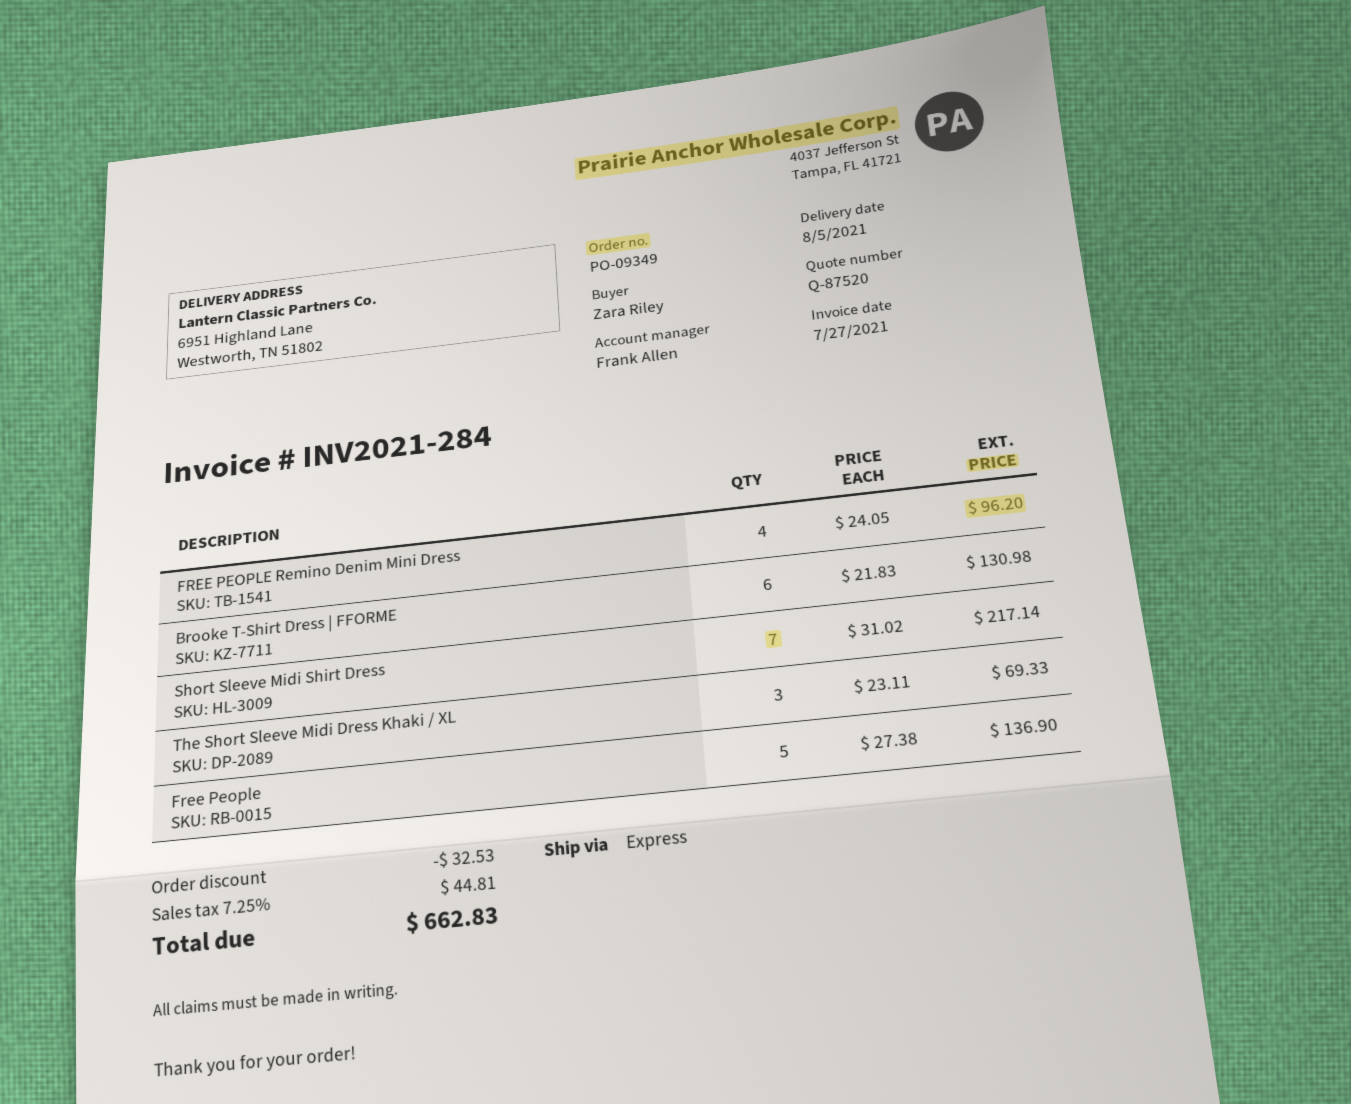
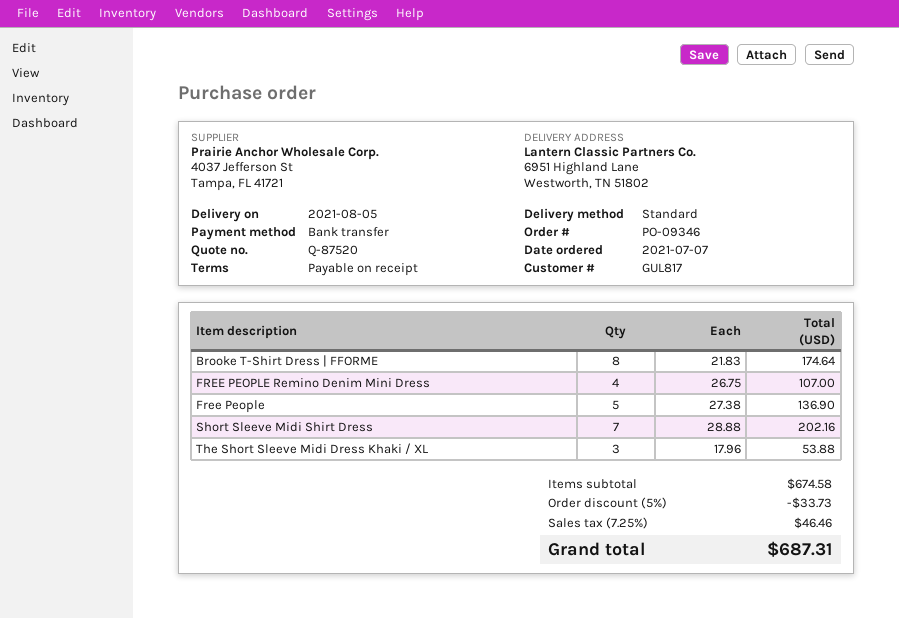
order number: PO-09349 -> PO-09346
shipping method: express -> standard
FREE PEOPLE Remino Denim Mini Dress: 4 x 24.05 = 96.20 -> 4 x 26.75 = 107.00
Brooke T-Shirt Dress | FFORME: 6 x 21.83 = 130.98 -> 8 x 21.83 = 174.64
Short Sleeve Midi Shirt Dress: 7 x 31.02 = 217.14 -> 7 x 28.88 = 202.16
The Short Sleeve Midi Dress Khaki / XL: 3 x 23.11 = 69.33 -> 3 x 17.96 = 53.88
discount: 32.53 -> 33.73
tax: 7.25% = 44.81 -> 7.25% = 46.46
total: 662.83 -> 687.31

